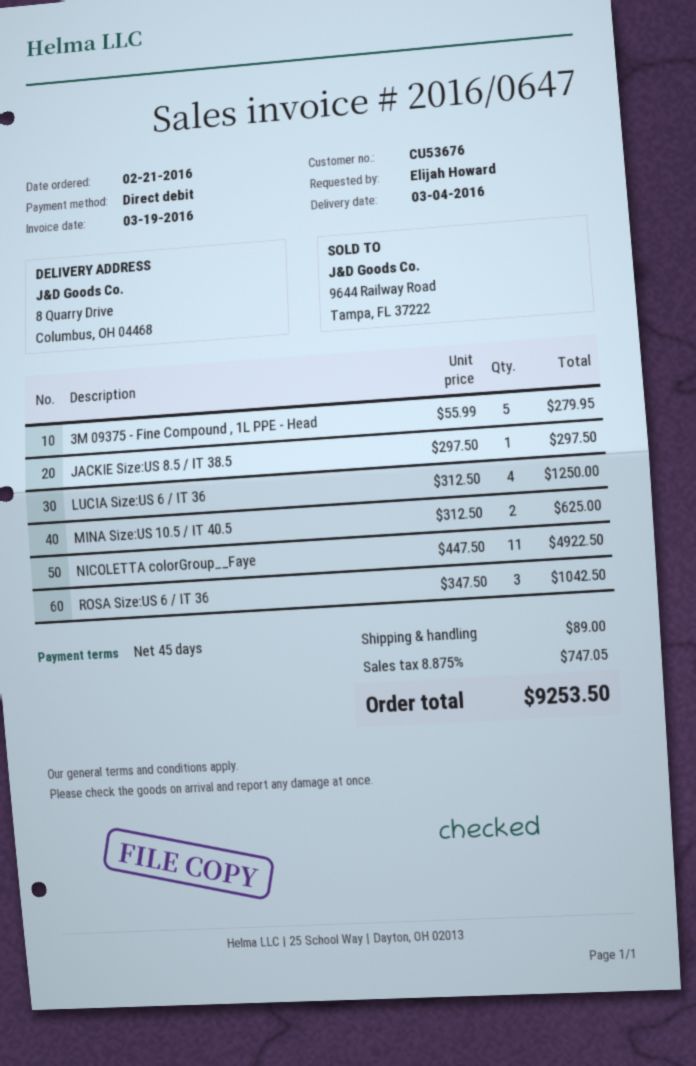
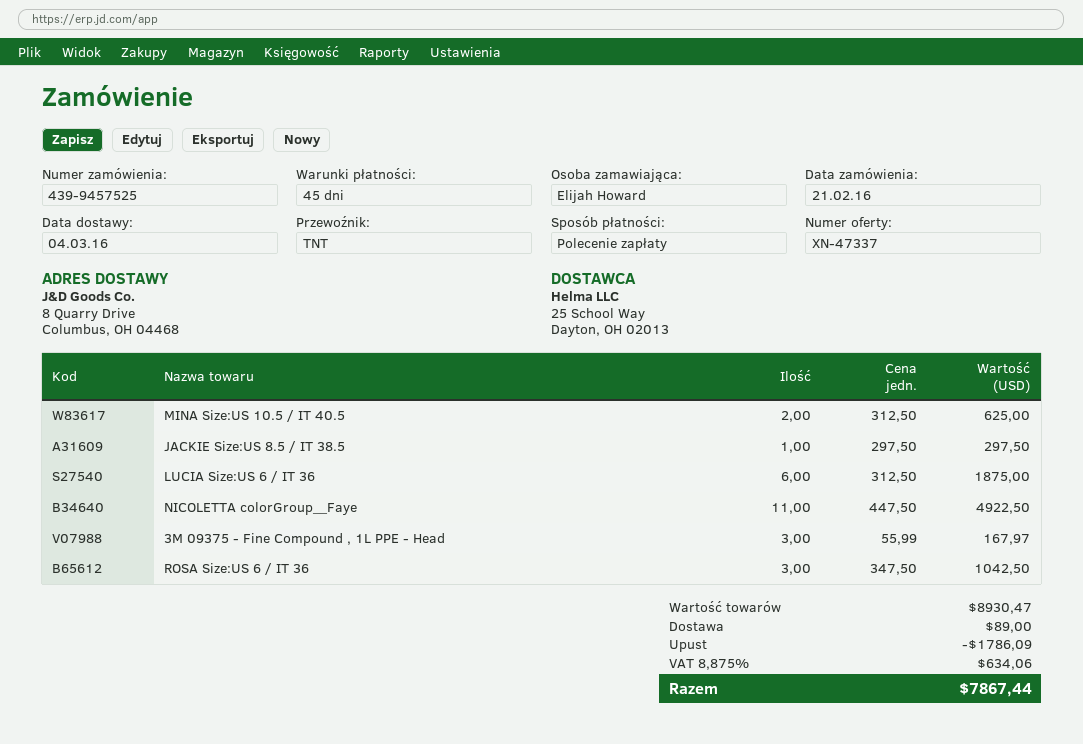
3M 09375 - Fine Compound , 1L PPE - Head: 5 x 55.99 = 279.95 -> 3 x 55.99 = 167.97
LUCIA Size:US 6 / IT 36: 4 x 312.50 = 1250.00 -> 6 x 312.50 = 1875.00
discount: none -> 1786.09
tax: 8.875% = 747.05 -> 8.875% = 634.06
total: 9253.50 -> 7867.44

